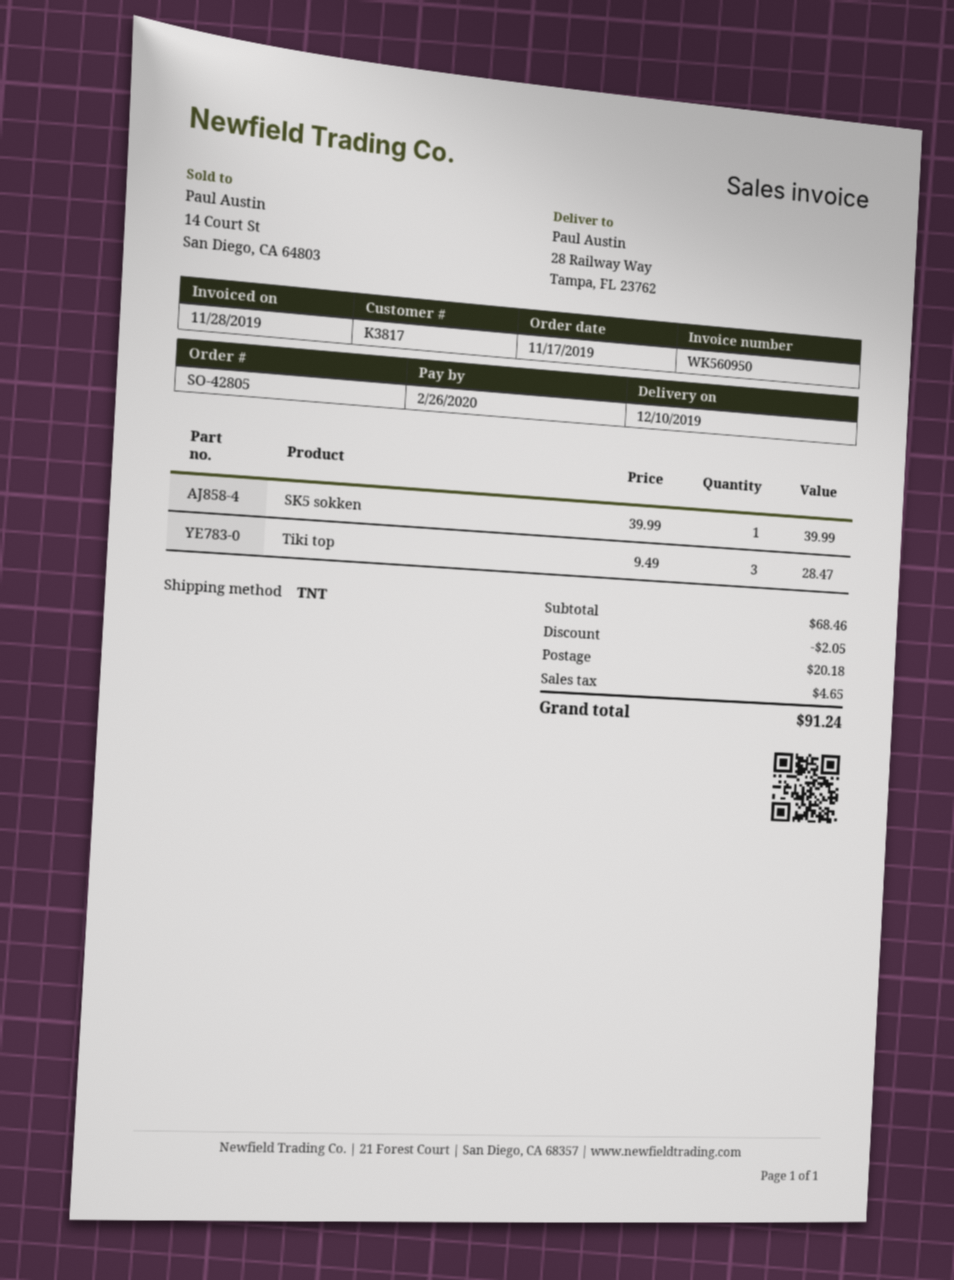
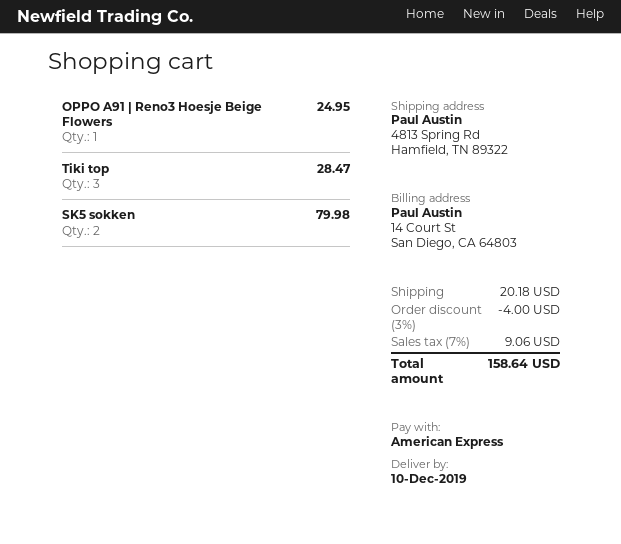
ship to: 28 Railway Way, Tampa, FL 23762 -> 4813 Spring Rd, Hamfield, TN 89322
SK5 sokken: 1 for 39.99 -> 2 for 79.98
OPPO A91 | Reno3 Hoesje Beige Flowers: none -> 1 for 24.95
discount: 2.05 -> 4.00
tax: 4.65 -> 9.06
total: 91.24 -> 158.64

